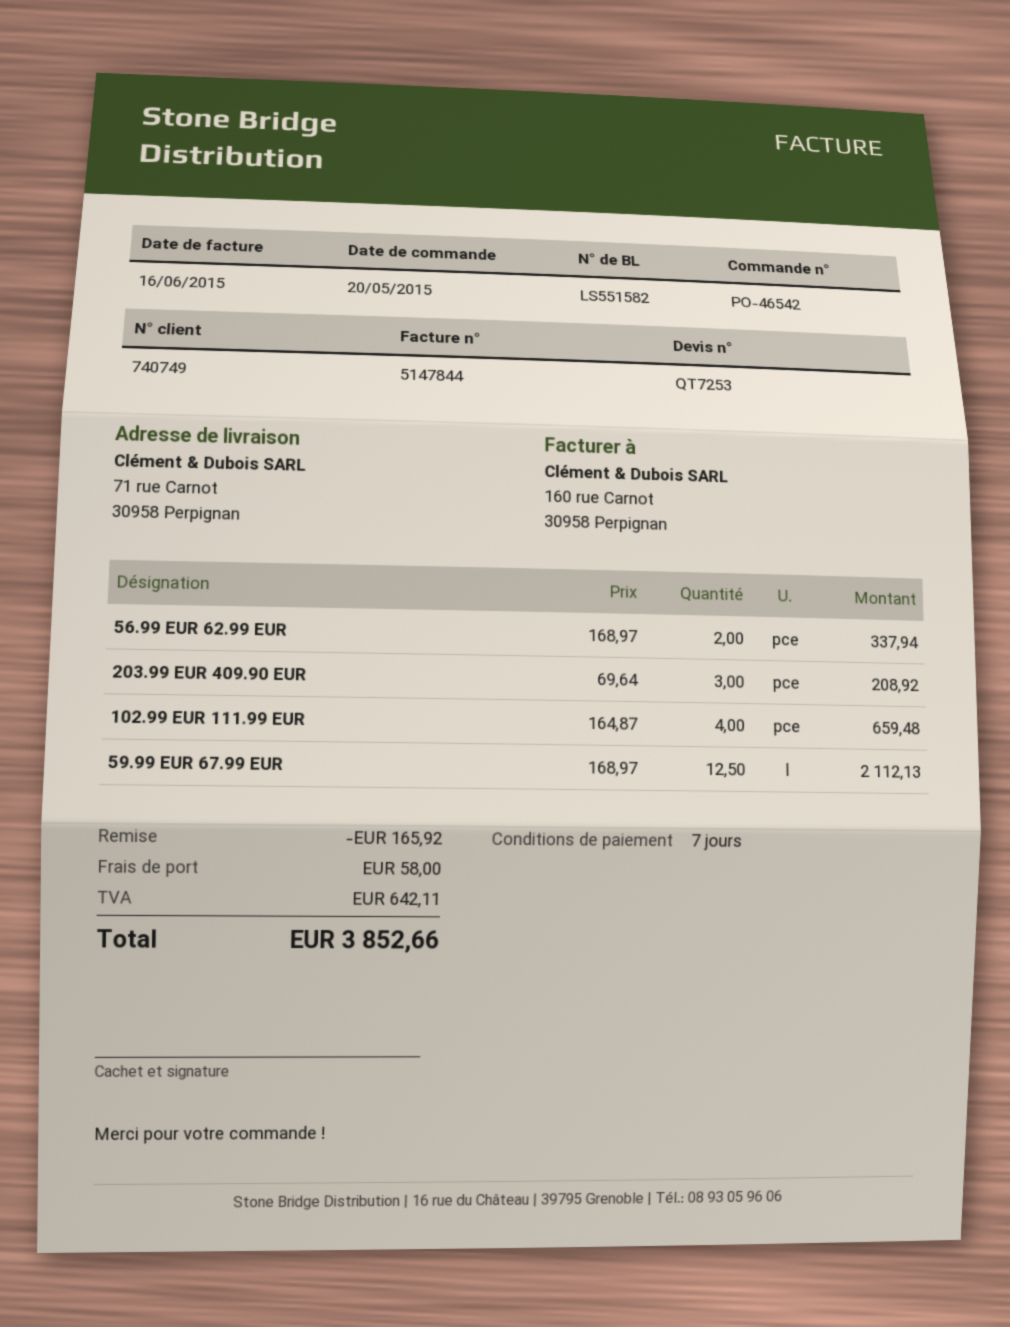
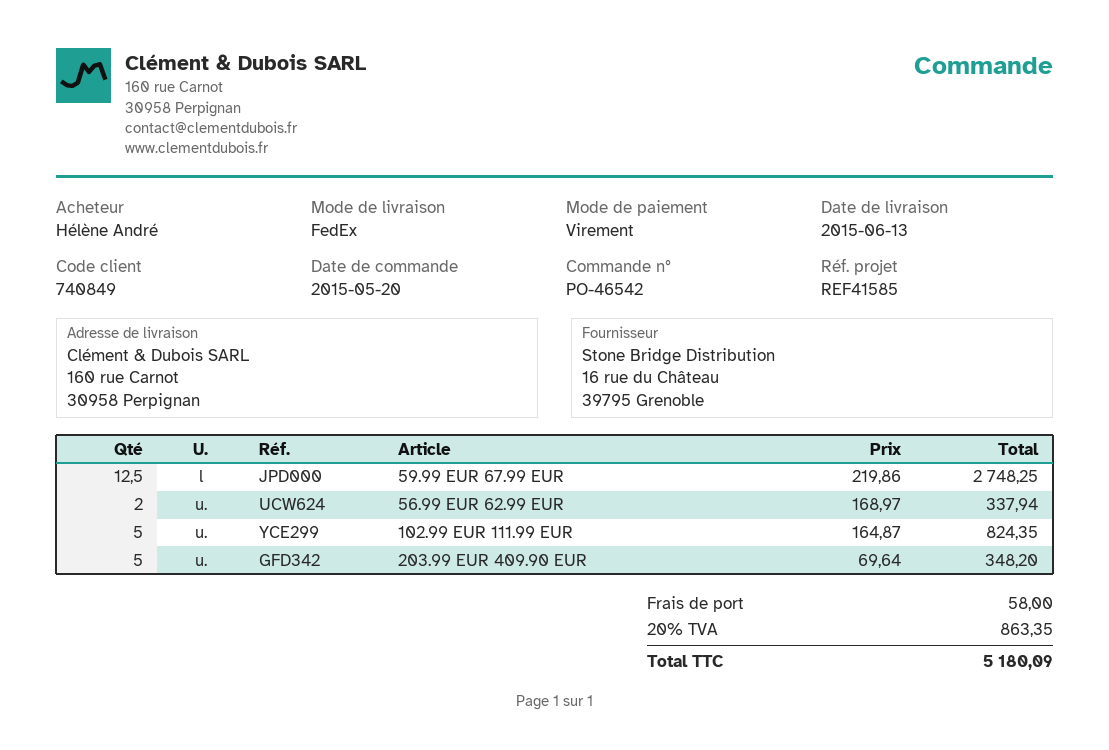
customer number: 740749 -> 740849
ship to: 71 rue Carnot, 30958 Perpignan -> 160 rue Carnot, 30958 Perpignan
203.99 EUR 409.90 EUR: 3 x 69.64 = 208.92 -> 5 x 69.64 = 348.20
102.99 EUR 111.99 EUR: 4 x 164.87 = 659.48 -> 5 x 164.87 = 824.35
59.99 EUR 67.99 EUR: 12.5 x 168.97 = 2112.13 -> 12.5 x 219.86 = 2748.25
discount: 165.92 -> none
tax: 642.11 -> 863.35
total: 3852.66 -> 5180.09

